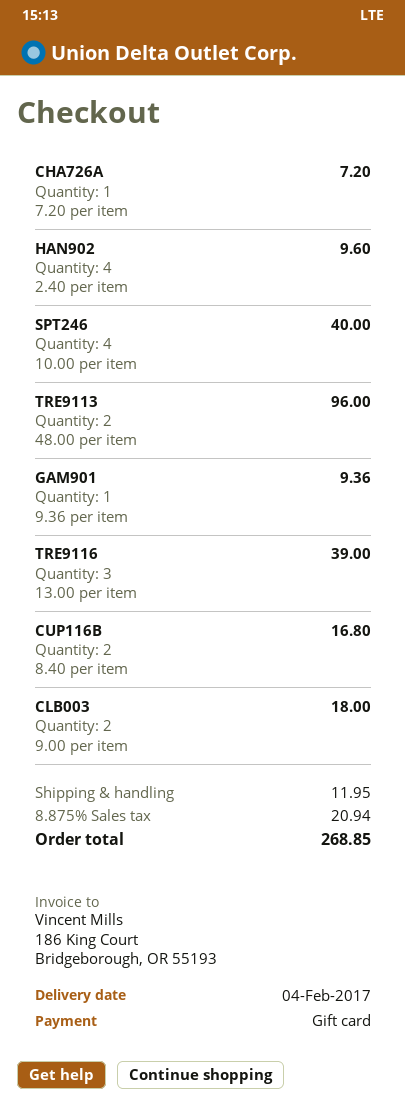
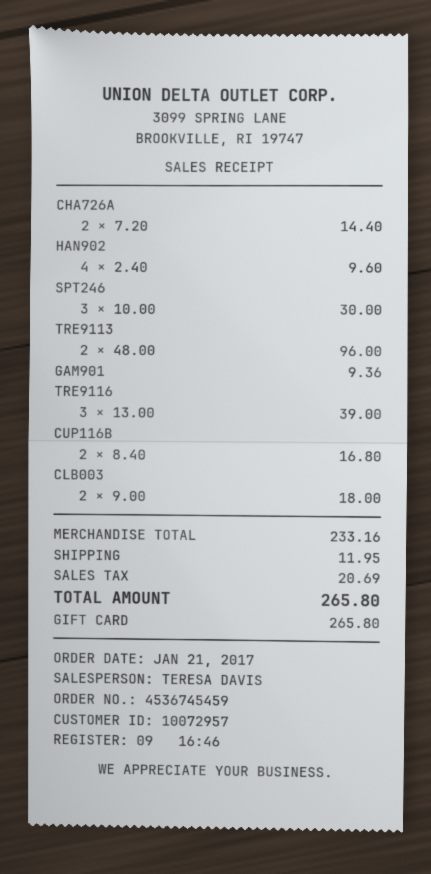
CHA726A: 1 x 7.20 = 7.20 -> 2 x 7.20 = 14.40
SPT246: 4 x 10.00 = 40.00 -> 3 x 10.00 = 30.00
tax: 20.94 -> 20.69
total: 268.85 -> 265.80

